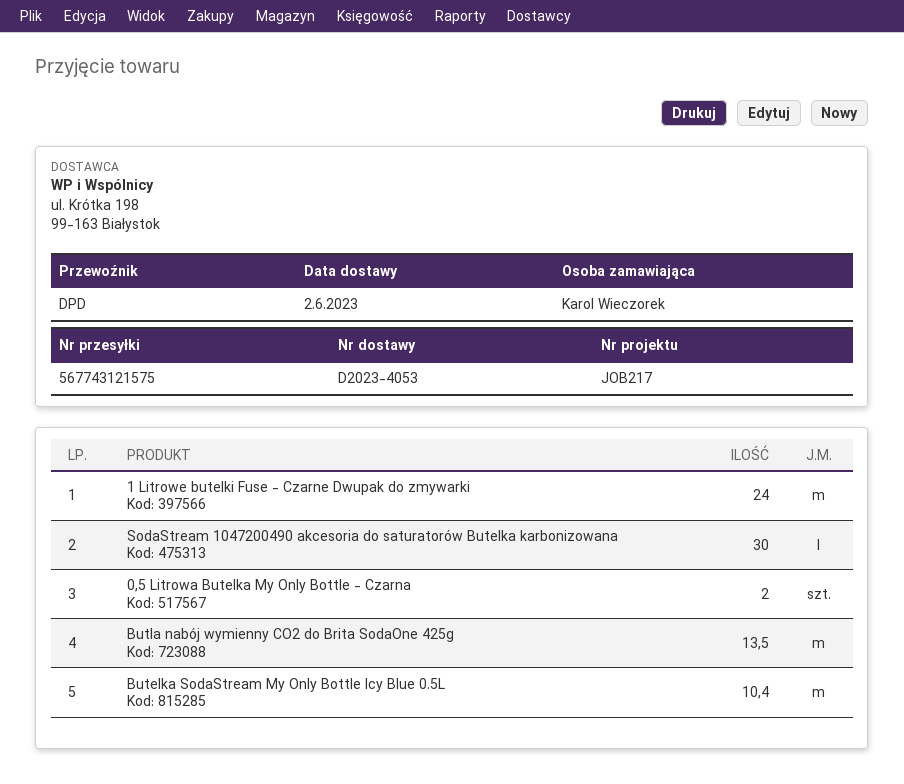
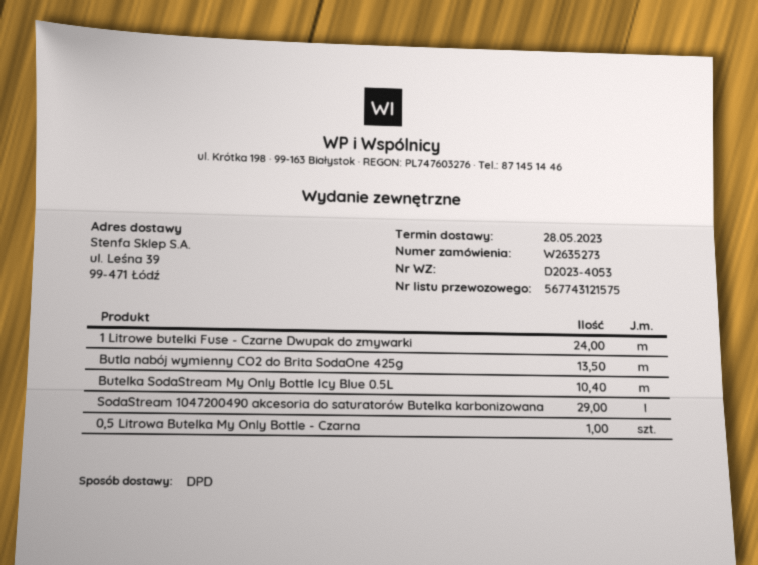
delivery date: 2023-06-02 -> 2023-05-28
SodaStream 1047200490 akcesoria do saturatorów Butelka karbonizowana: 30 -> 29
0,5 Litrowa Butelka My Only Bottle - Czarna: 2 -> 1

